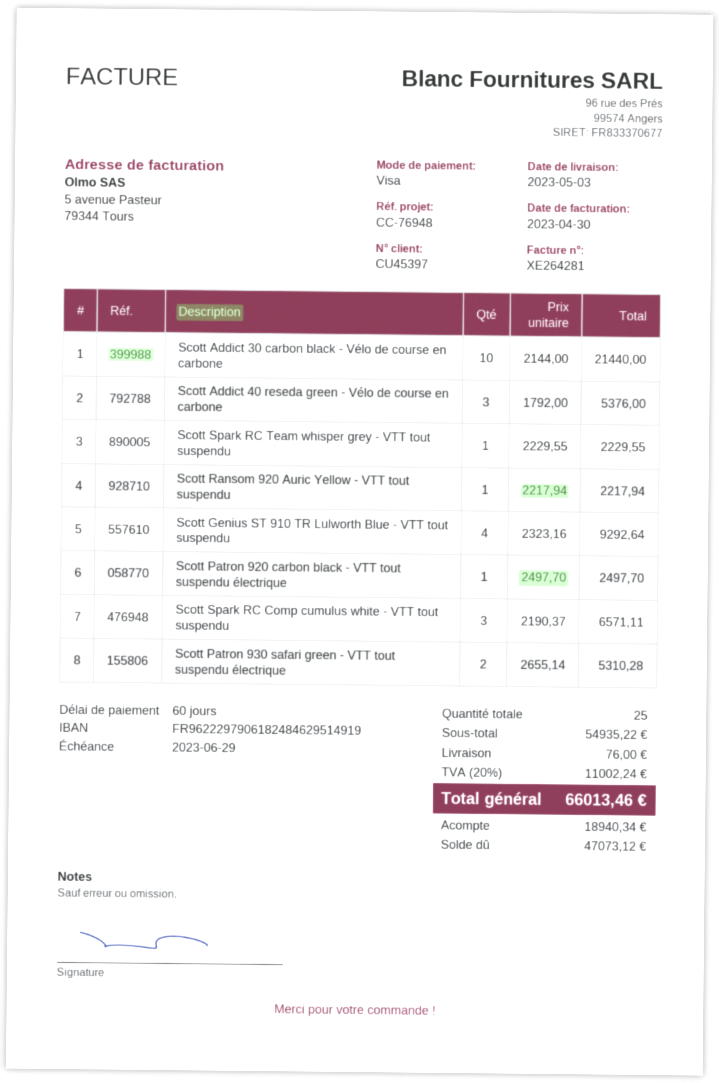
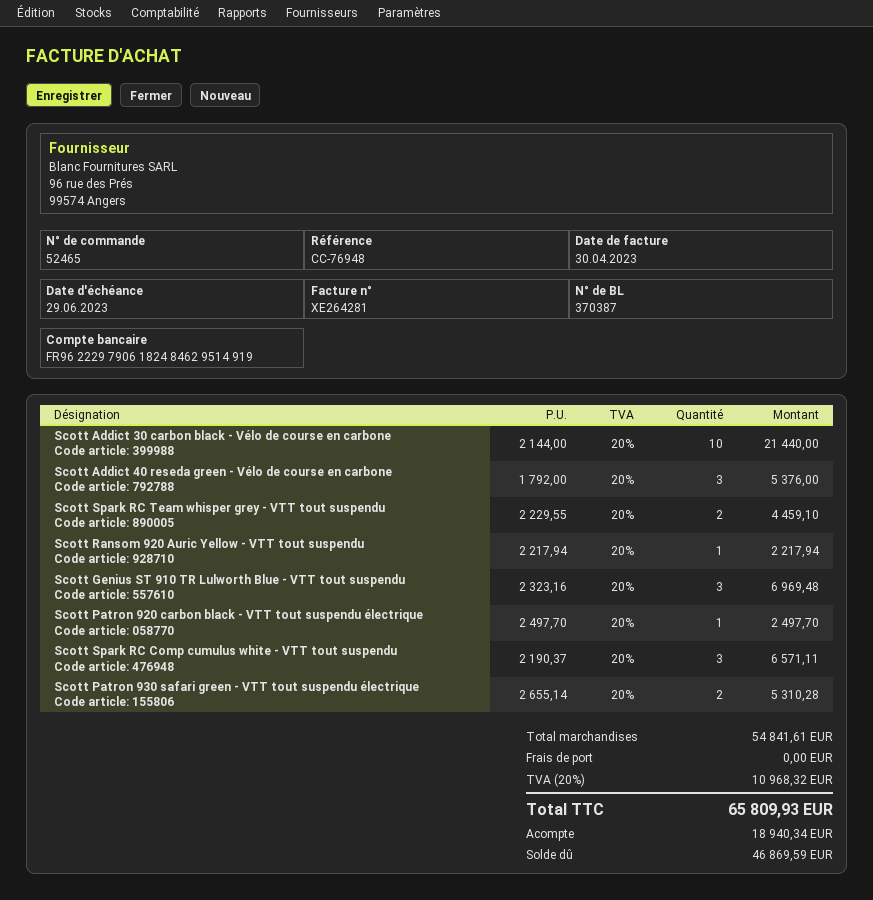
Scott Spark RC Team whisper grey - VTT tout suspendu: 1 x 2229.55 = 2229.55 -> 2 x 2229.55 = 4459.10
Scott Genius ST 910 TR Lulworth Blue - VTT tout suspendu: 4 x 2323.16 = 9292.64 -> 3 x 2323.16 = 6969.48
subtotal: 54935.22 -> 54841.61
shipping: 76.00 -> 0.00
tax: 20% = 11002.24 -> 20% = 10968.32
total: 66013.46 -> 65809.93
balance: 47073.12 -> 46869.59

